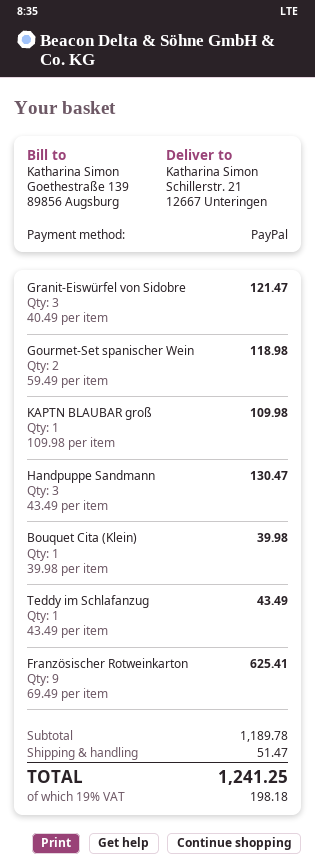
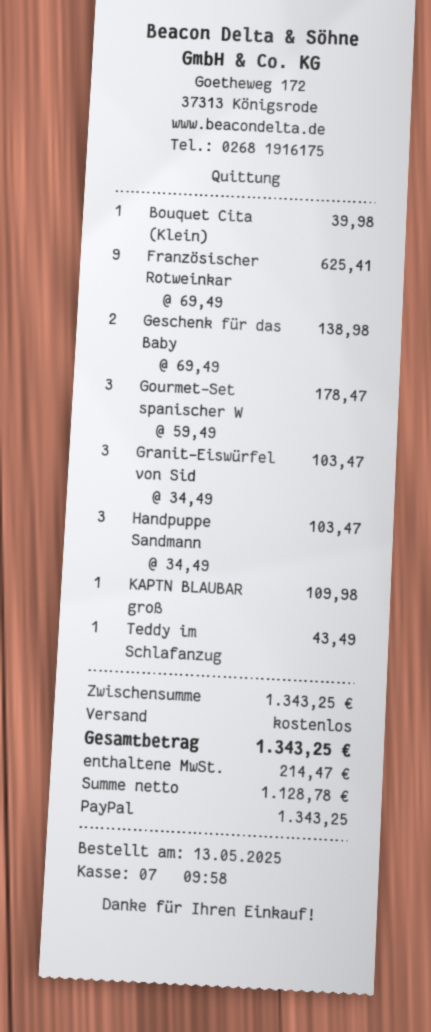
Granit-Eiswürfel von Sidobre: 3 x 40.49 = 121.47 -> 3 x 34.49 = 103.47
Gourmet-Set spanischer Wein: 2 x 59.49 = 118.98 -> 3 x 59.49 = 178.47
Handpuppe Sandmann: 3 x 43.49 = 130.47 -> 3 x 34.49 = 103.47
Geschenk für das Baby: none -> 2 x 69.49 = 138.98
subtotal: 1189.78 -> 1343.25
shipping: 51.47 -> 0.00
tax: 198.18 -> 214.47
total: 1241.25 -> 1343.25

